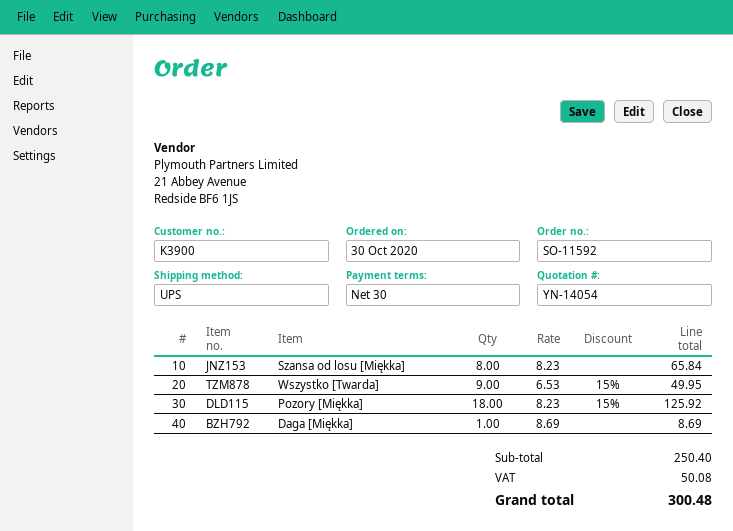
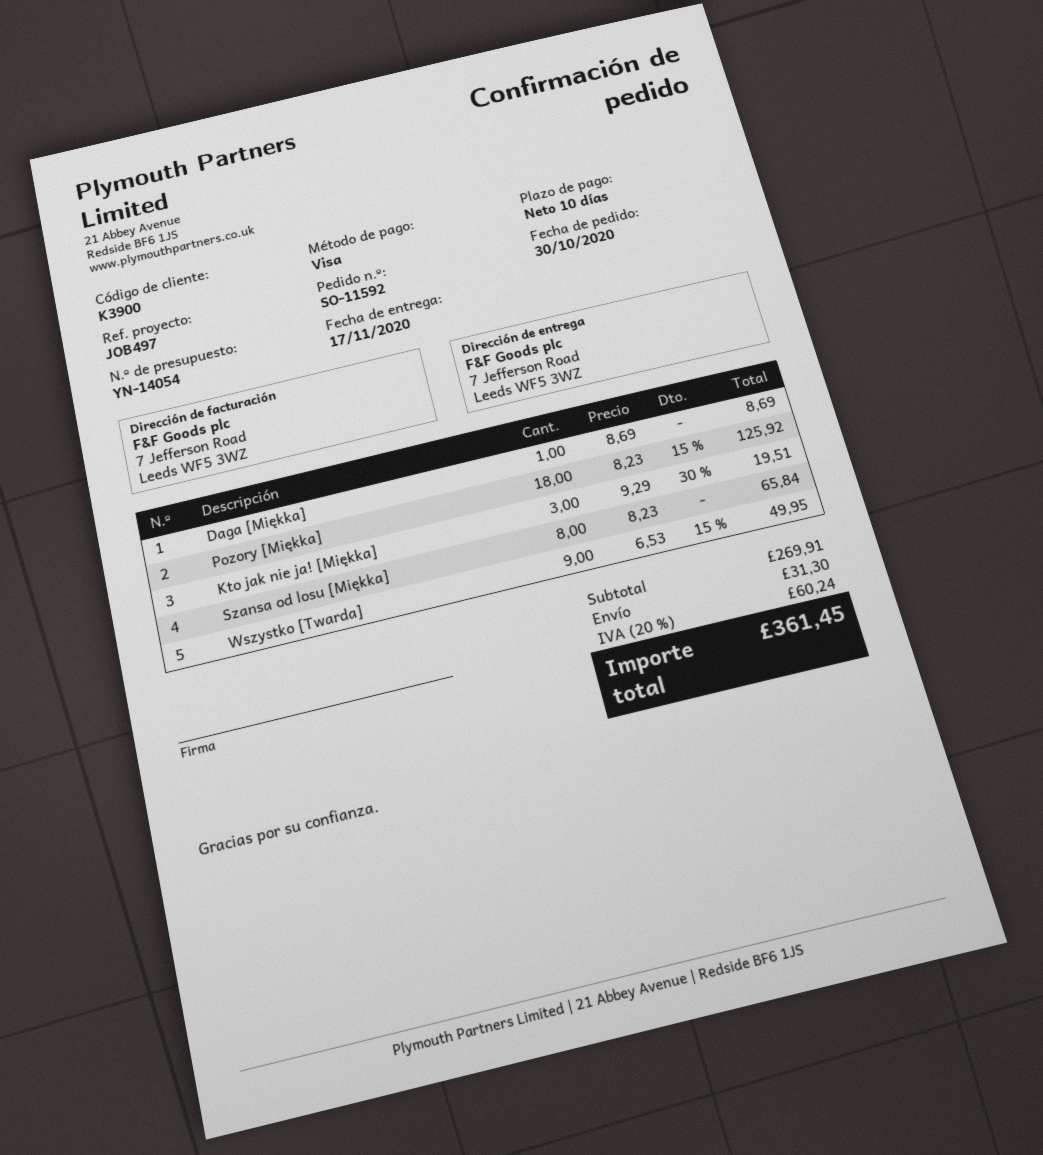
payment terms: 30 days -> 10 days
Kto jak nie ja! [Miękka]: none -> 3 x 9.29 - 30% = 19.51
subtotal: 250.40 -> 269.91
shipping: none -> 31.30
tax: 50.08 -> 60.24
total: 300.48 -> 361.45

